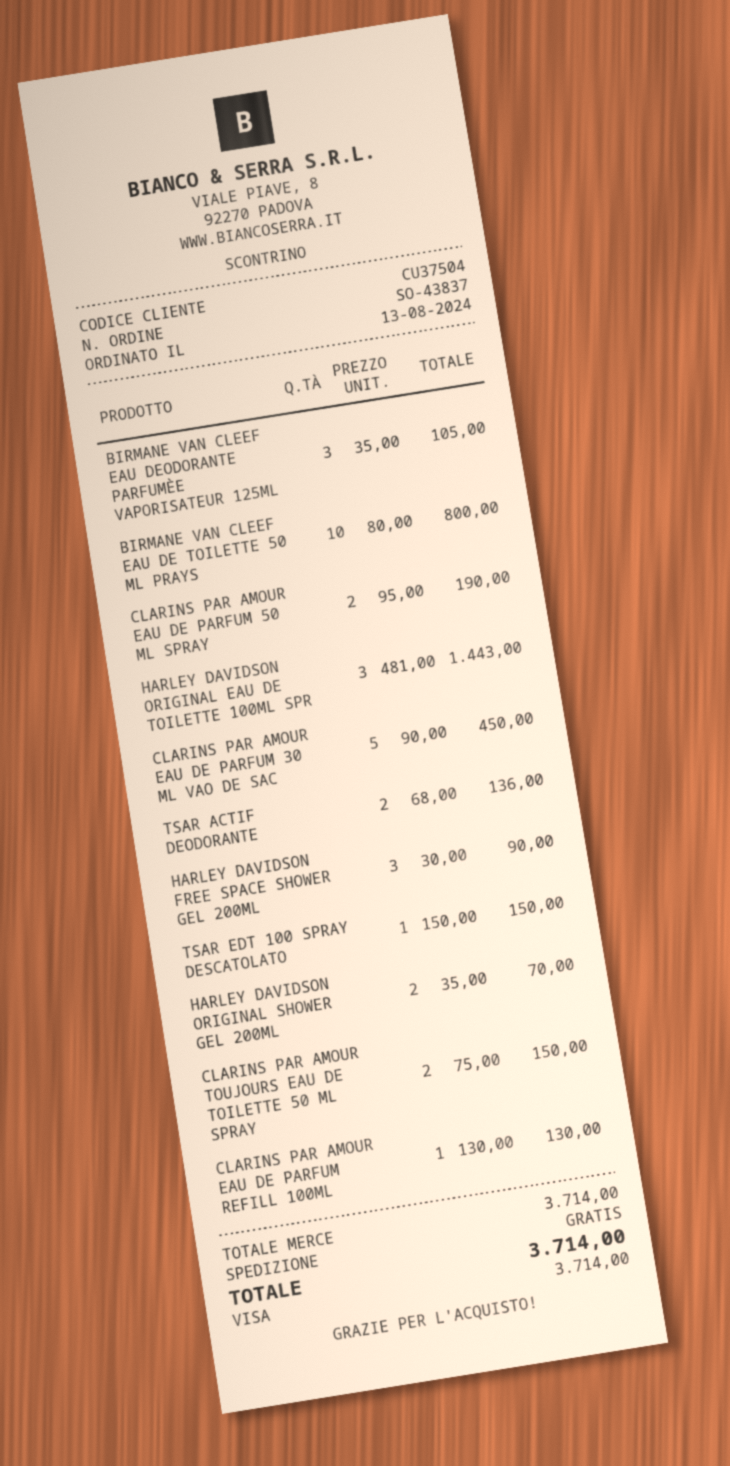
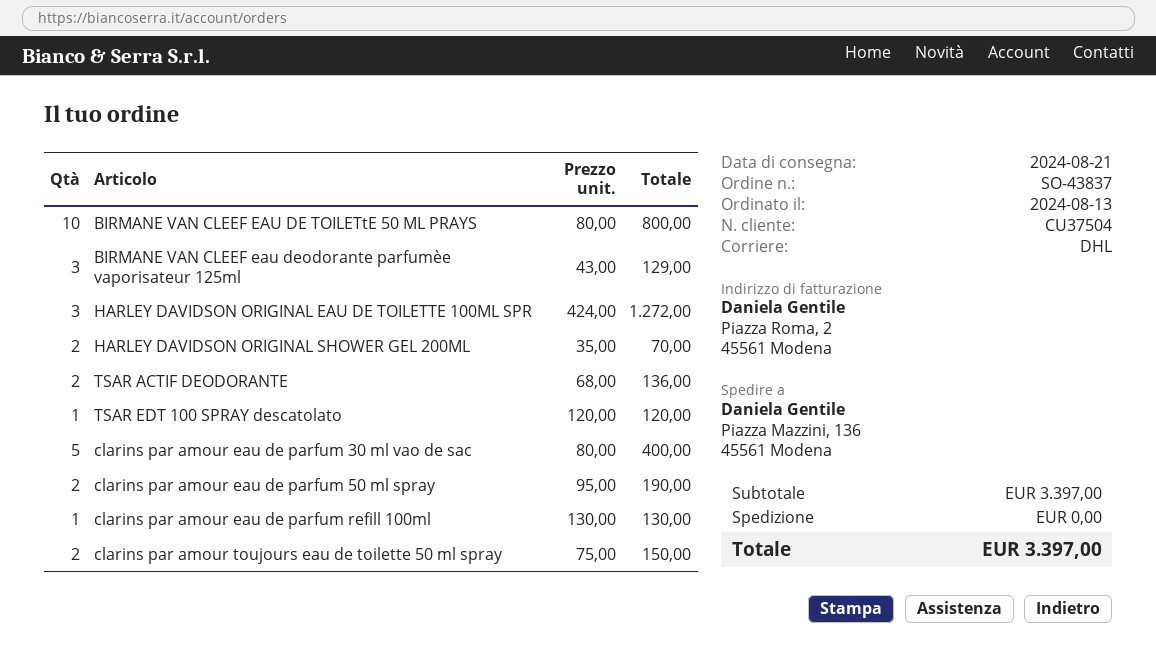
BIRMANE VAN CLEEF EAU DEODORANTE PARFUMÈE VAPORISATEUR 125ML: 3 x 35.00 = 105.00 -> 3 x 43.00 = 129.00
HARLEY DAVIDSON ORIGINAL EAU DE TOILETTE 100ML SPR: 3 x 481.00 = 1443.00 -> 3 x 424.00 = 1272.00
CLARINS PAR AMOUR EAU DE PARFUM 30 ML VAO DE SAC: 5 x 90.00 = 450.00 -> 5 x 80.00 = 400.00
HARLEY DAVIDSON FREE SPACE SHOWER GEL 200ML: 3 x 30.00 = 90.00 -> none
TSAR EDT 100 SPRAY DESCATOLATO: 1 x 150.00 = 150.00 -> 1 x 120.00 = 120.00
subtotal: 3714.00 -> 3397.00
total: 3714.00 -> 3397.00

